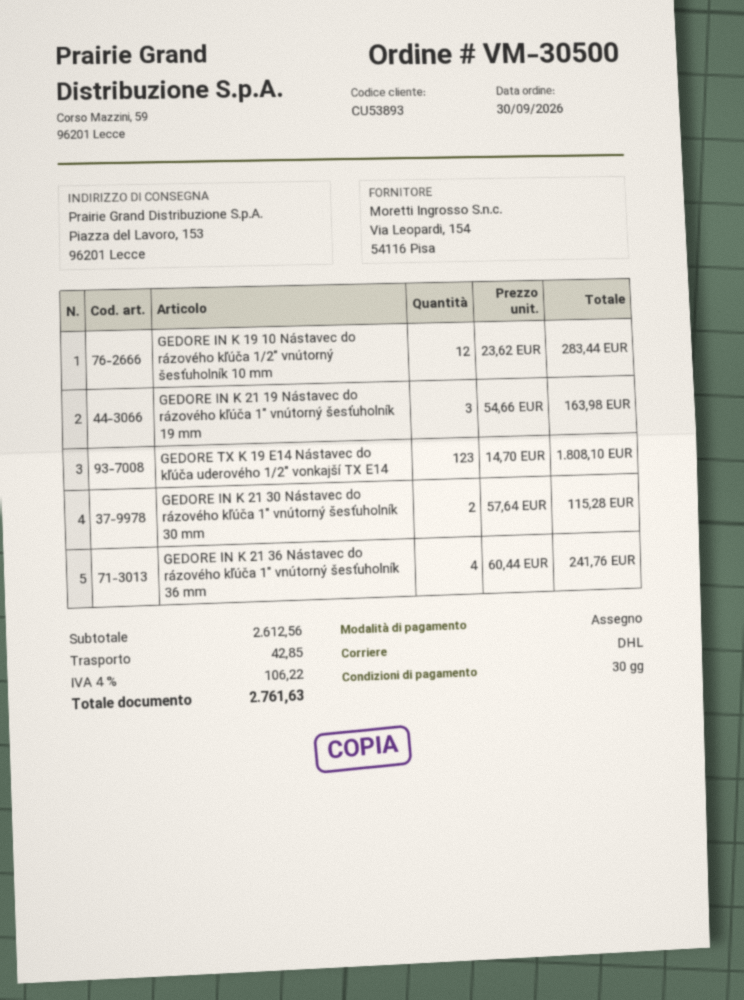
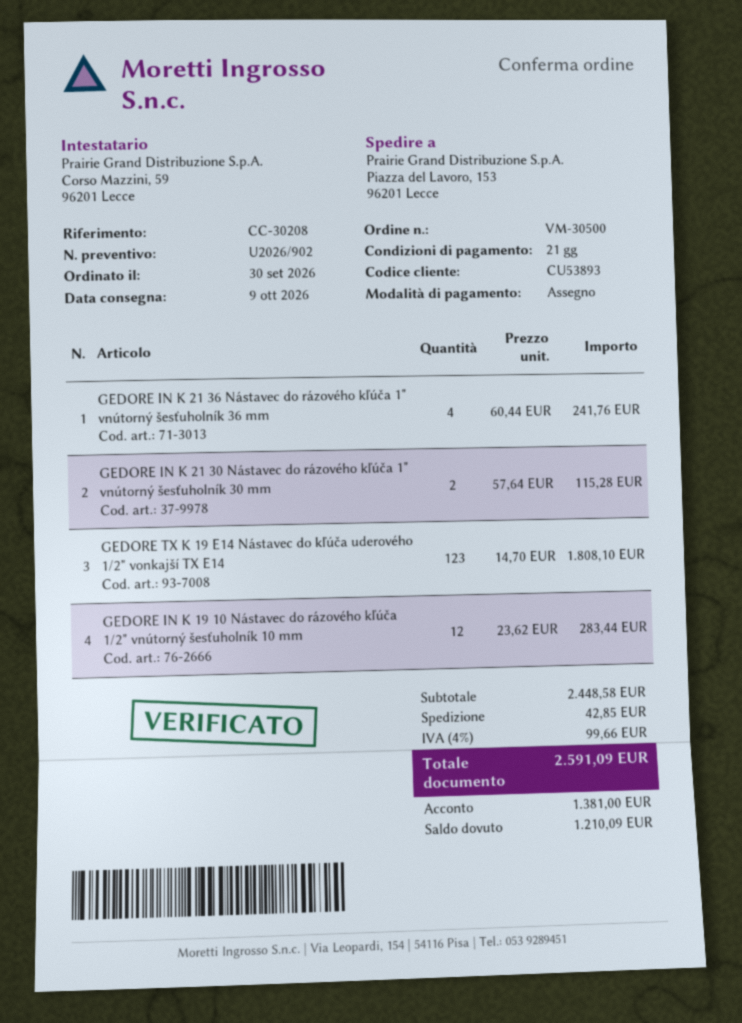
payment terms: 30 days -> 21 days
GEDORE IN K 21 19 Nástavec do rázového kľúča 1" vnútorný šesťuholník 19 mm: 3 x 54.66 = 163.98 -> none
subtotal: 2612.56 -> 2448.58
tax: 4% = 106.22 -> 4% = 99.66
total: 2761.63 -> 2591.09

